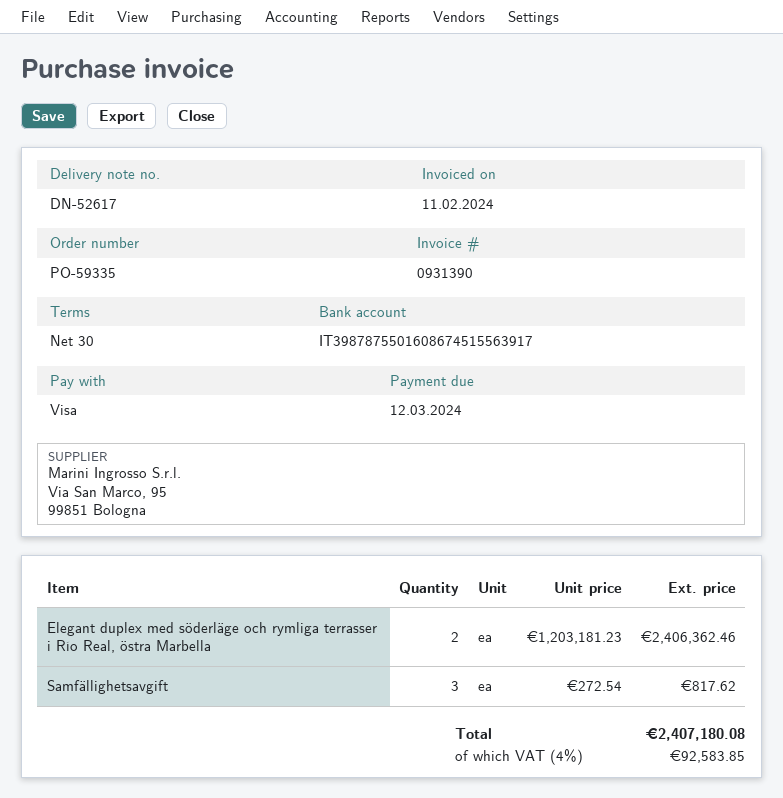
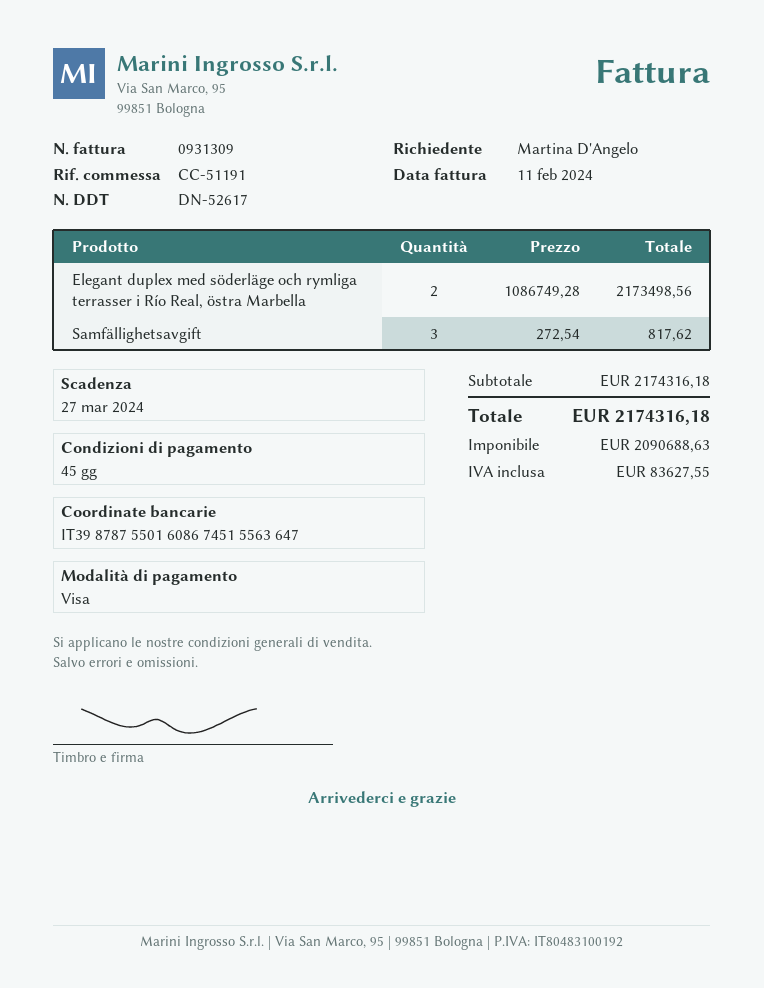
invoice number: 0931390 -> 0931309
payment terms: 30 days -> 45 days
due date: 2024-03-12 -> 2024-03-27
bank account: IT3987875501608674515563917 -> IT3987875501608674515563647
Elegant duplex med söderläge och rymliga terrasser i Río Real, östra Marbella: 2 x 1203181.23 = 2406362.46 -> 2 x 1086749.28 = 2173498.56
tax: 92583.85 -> 83627.55
total: 2407180.08 -> 2174316.18

